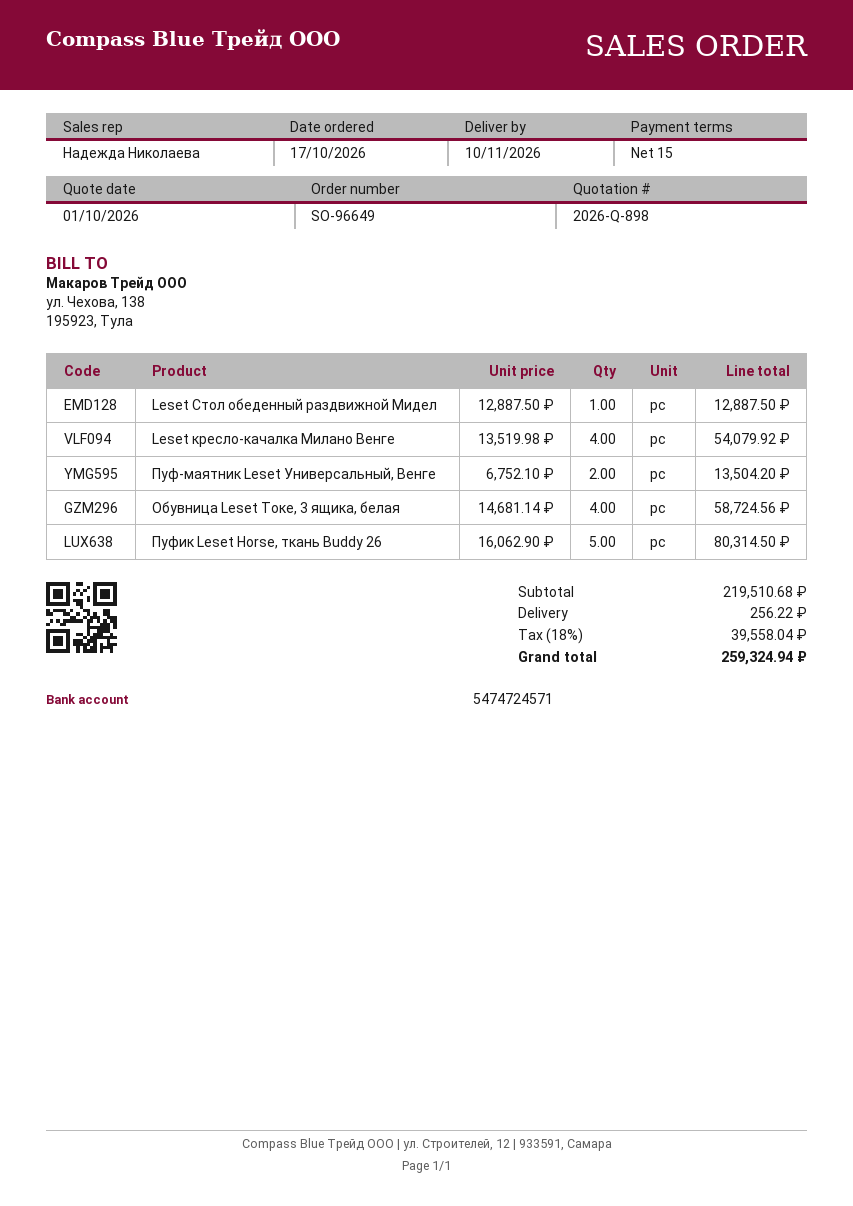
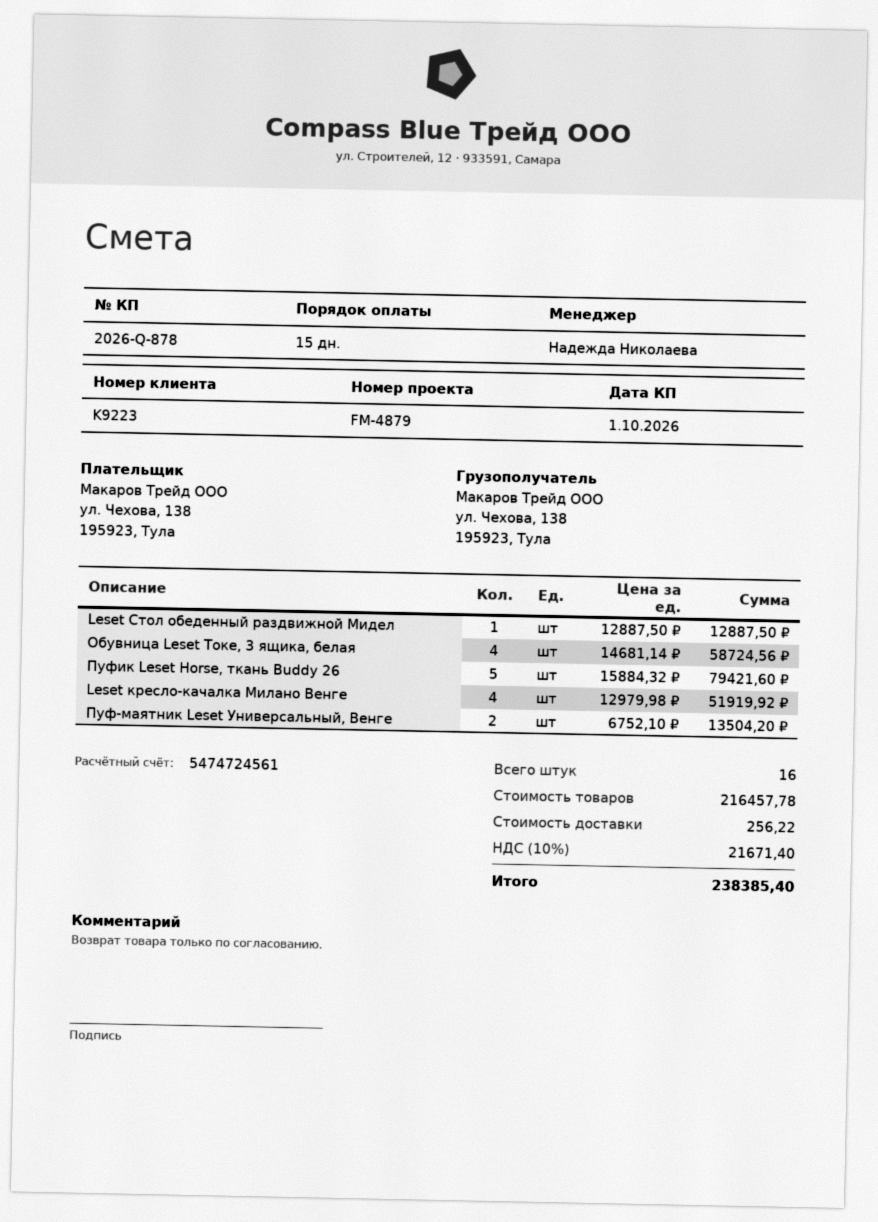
quote number: 2026-Q-898 -> 2026-Q-878
bank account: 5474724571 -> 5474724561
Leset кресло-качалка Милано Венге: 4 x 13519.98 = 54079.92 -> 4 x 12979.98 = 51919.92
Пуфик Leset Horse, ткань Buddy 26: 5 x 16062.90 = 80314.50 -> 5 x 15884.32 = 79421.60
subtotal: 219510.68 -> 216457.78
tax: 18% = 39558.04 -> 10% = 21671.40
total: 259324.94 -> 238385.40

